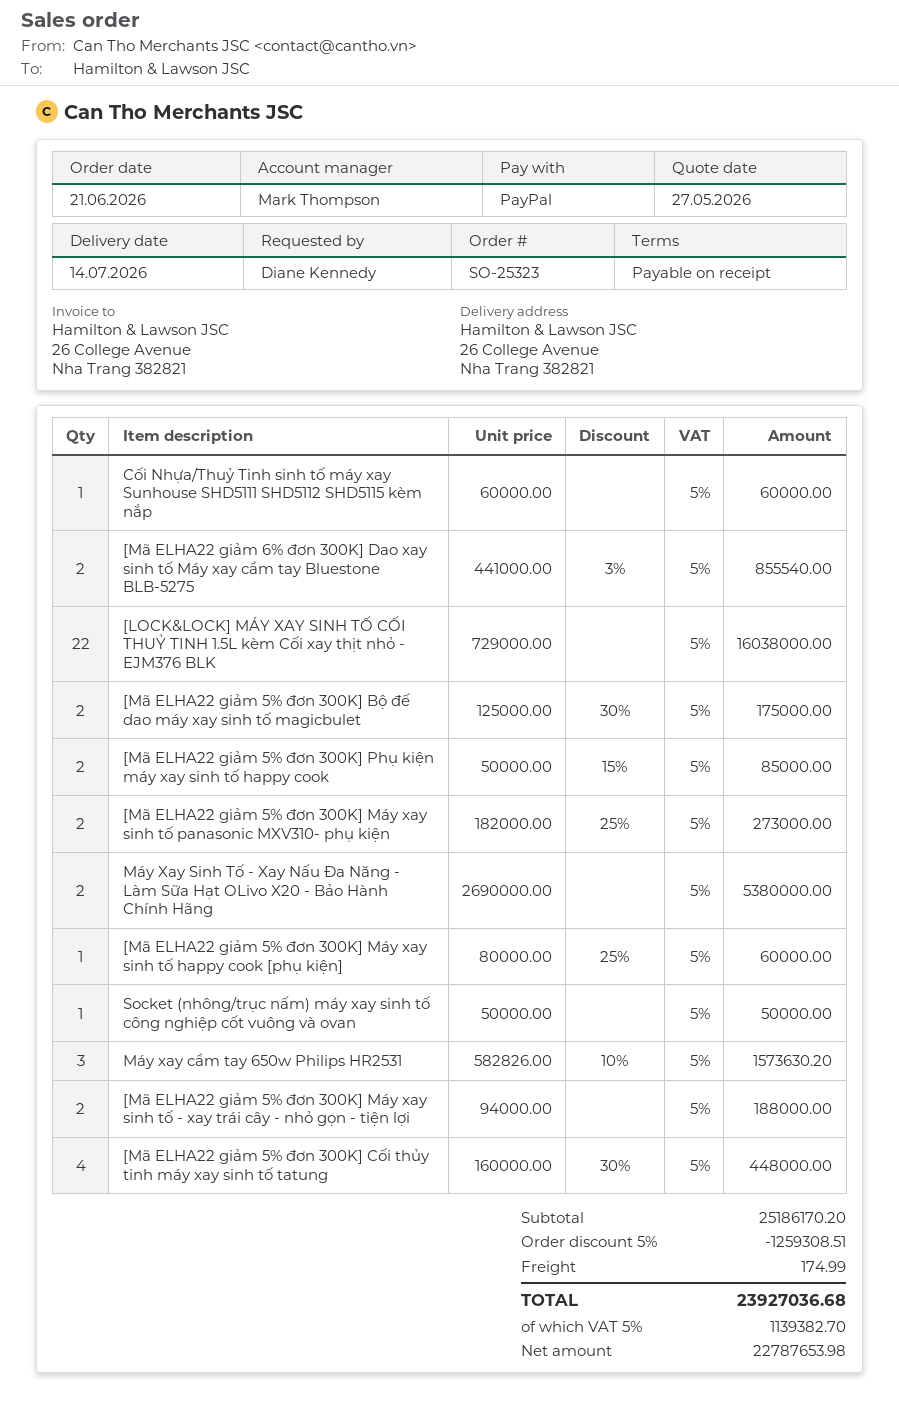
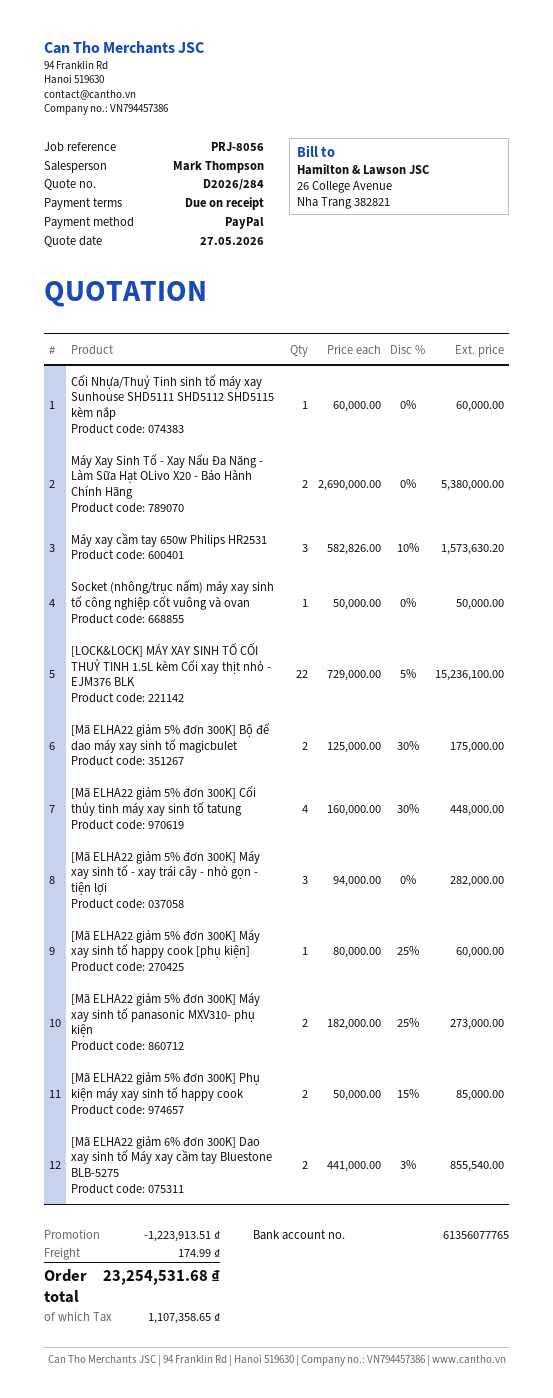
[LOCK&LOCK] MÁY XAY SINH TỐ CỐI THUỶ TINH 1.5L kèm Cối xay thịt nhỏ - EJM376 BLK: 22 x 729000.00 = 16038000.00 -> 22 x 729000.00 - 5% = 15236100.00
[Mã ELHA22 giảm 5% đơn 300K] Máy xay sinh tố - xay trái cây - nhỏ gọn - tiện lợi: 2 x 94000.00 = 188000.00 -> 3 x 94000.00 = 282000.00
discount: 1259308.51 -> 1223913.51
tax: 1139382.70 -> 1107358.65
total: 23927036.68 -> 23254531.68

